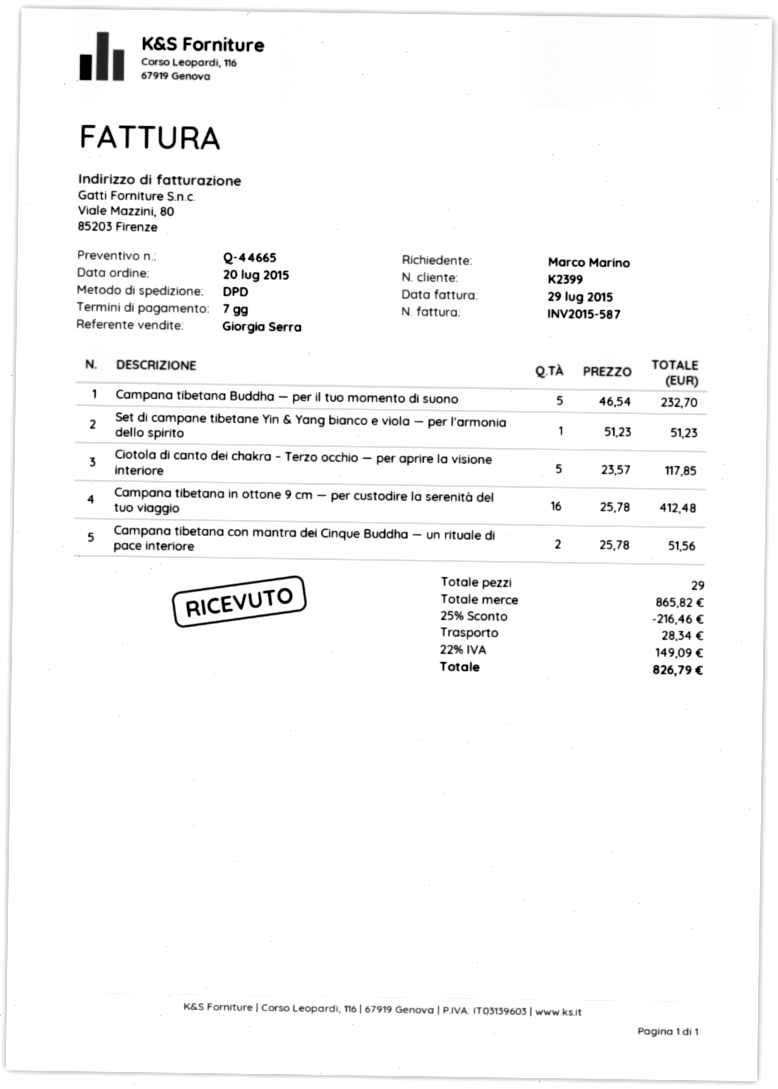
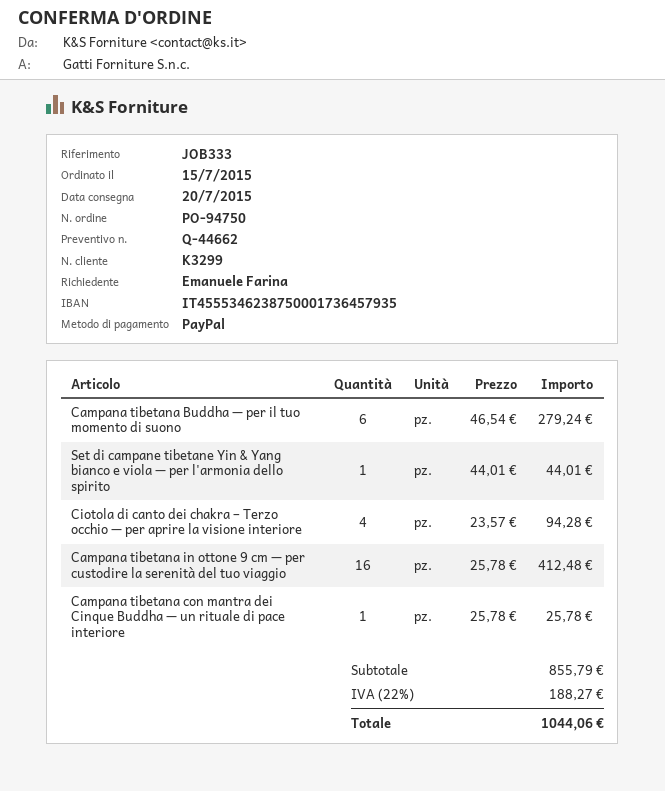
quote number: Q-44665 -> Q-44662
order date: 2015-07-20 -> 2015-07-15
customer number: K2399 -> K3299
ordered by: Marco Marino -> Emanuele Farina
Campana tibetana Buddha — per il tuo momento di suono: 5 x 46.54 = 232.70 -> 6 x 46.54 = 279.24
Set di campane tibetane Yin & Yang bianco e viola — per l'armonia dello spirito: 1 x 51.23 = 51.23 -> 1 x 44.01 = 44.01
Ciotola di canto dei chakra – Terzo occhio — per aprire la visione interiore: 5 x 23.57 = 117.85 -> 4 x 23.57 = 94.28
Campana tibetana con mantra dei Cinque Buddha — un rituale di pace interiore: 2 x 25.78 = 51.56 -> 1 x 25.78 = 25.78
subtotal: 865.82 -> 855.79
discount: 25% = 216.46 -> none
shipping: 28.34 -> none
tax: 22% = 149.09 -> 22% = 188.27
total: 826.79 -> 1044.06

